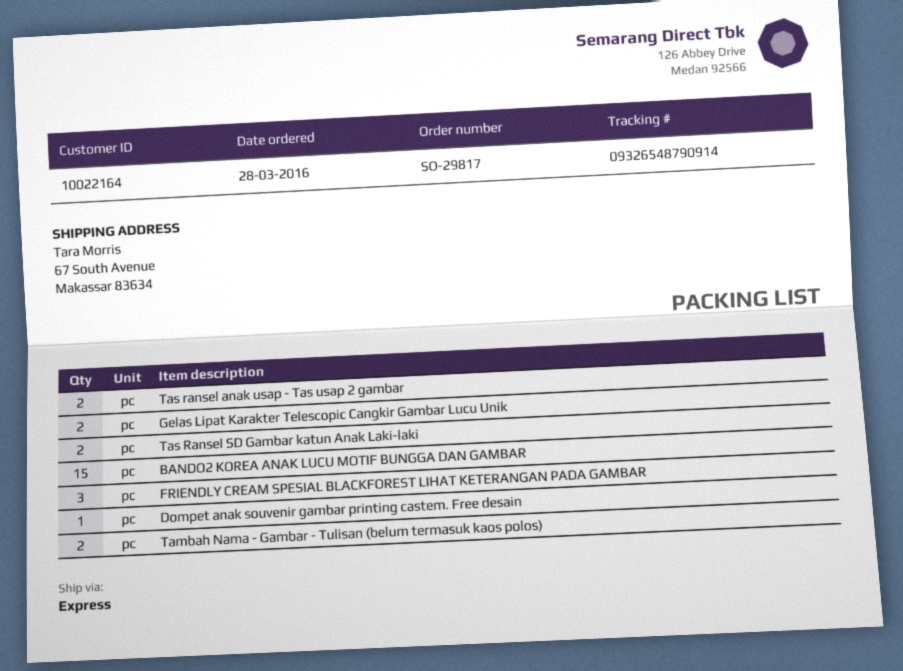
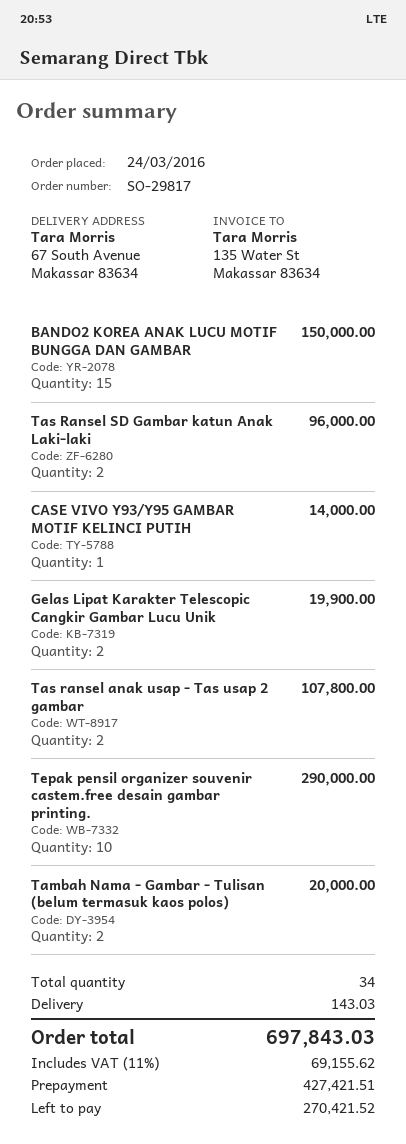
order date: 2016-03-28 -> 2016-03-24
FRIENDLY CREAM SPESIAL BLACKFOREST LIHAT KETERANGAN PADA GAMBAR: 3 -> none
Dompet anak souvenir gambar printing castem. Free desain: 1 -> none
CASE VIVO Y93/Y95 GAMBAR MOTIF KELINCI PUTIH: none -> 1
Tepak pensil organizer souvenir castem.free desain gambar printing.: none -> 10

